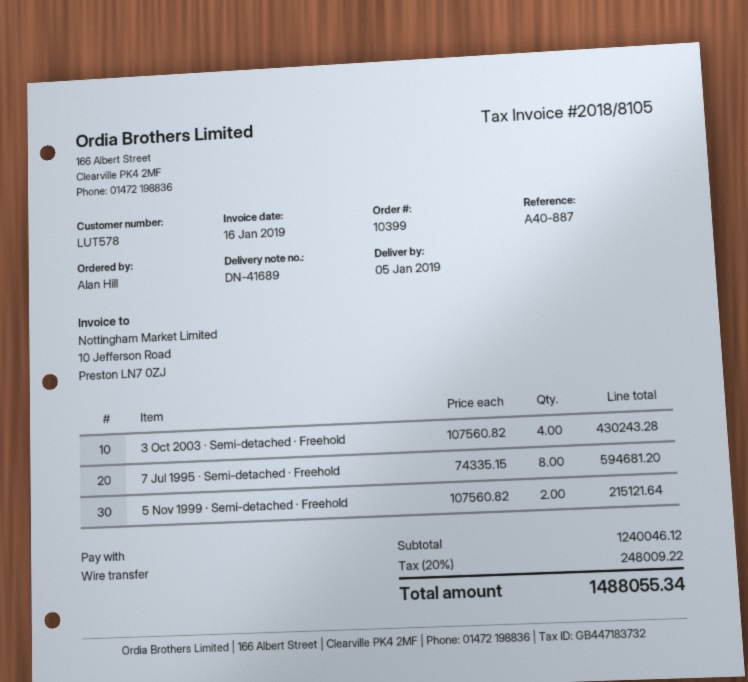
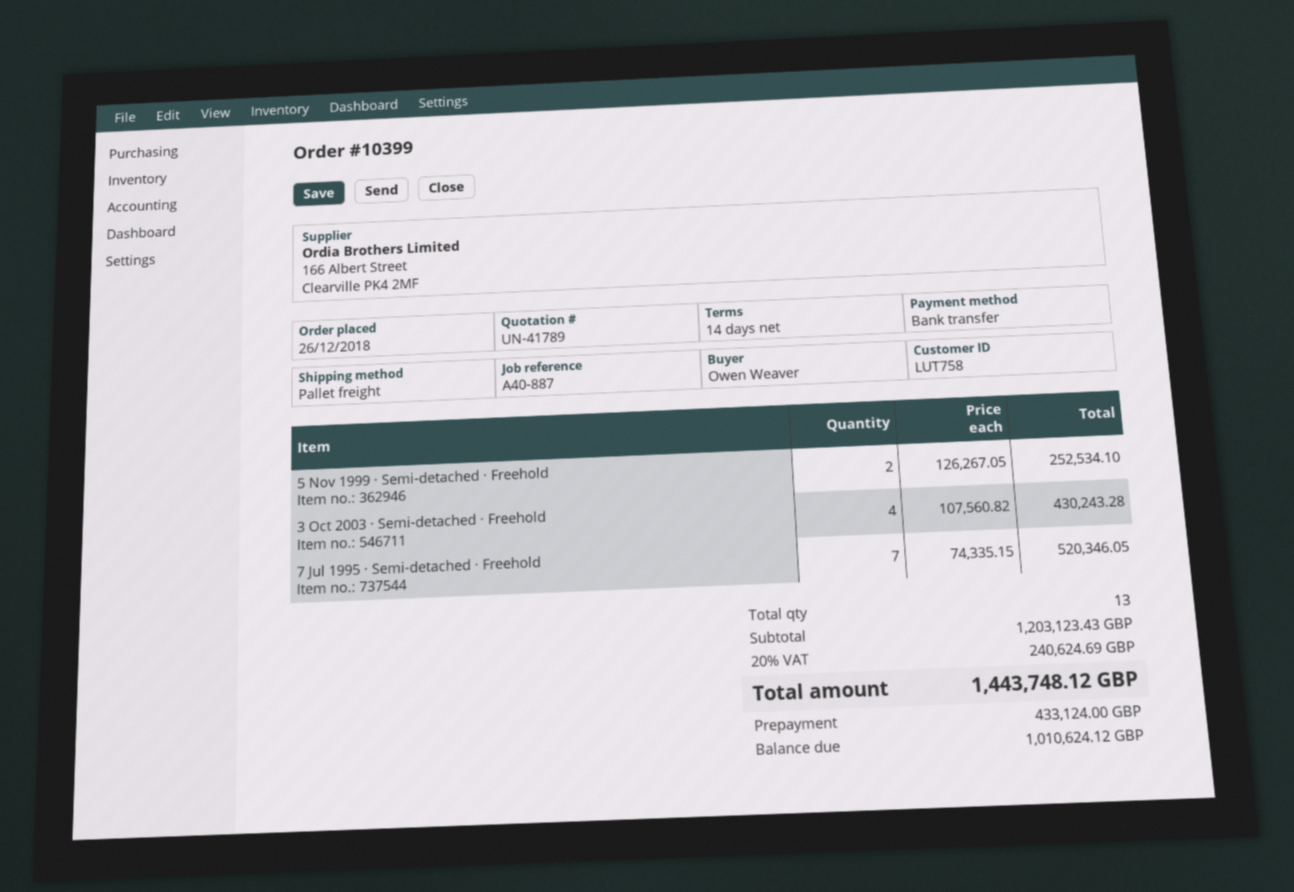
customer number: LUT578 -> LUT758
ordered by: Alan Hill -> Owen Weaver
7 Jul 1995 · Semi-detached · Freehold: 8 x 74335.15 = 594681.20 -> 7 x 74335.15 = 520346.05
5 Nov 1999 · Semi-detached · Freehold: 2 x 107560.82 = 215121.64 -> 2 x 126267.05 = 252534.10
subtotal: 1240046.12 -> 1203123.43
tax: 20% = 248009.22 -> 20% = 240624.69
total: 1488055.34 -> 1443748.12

